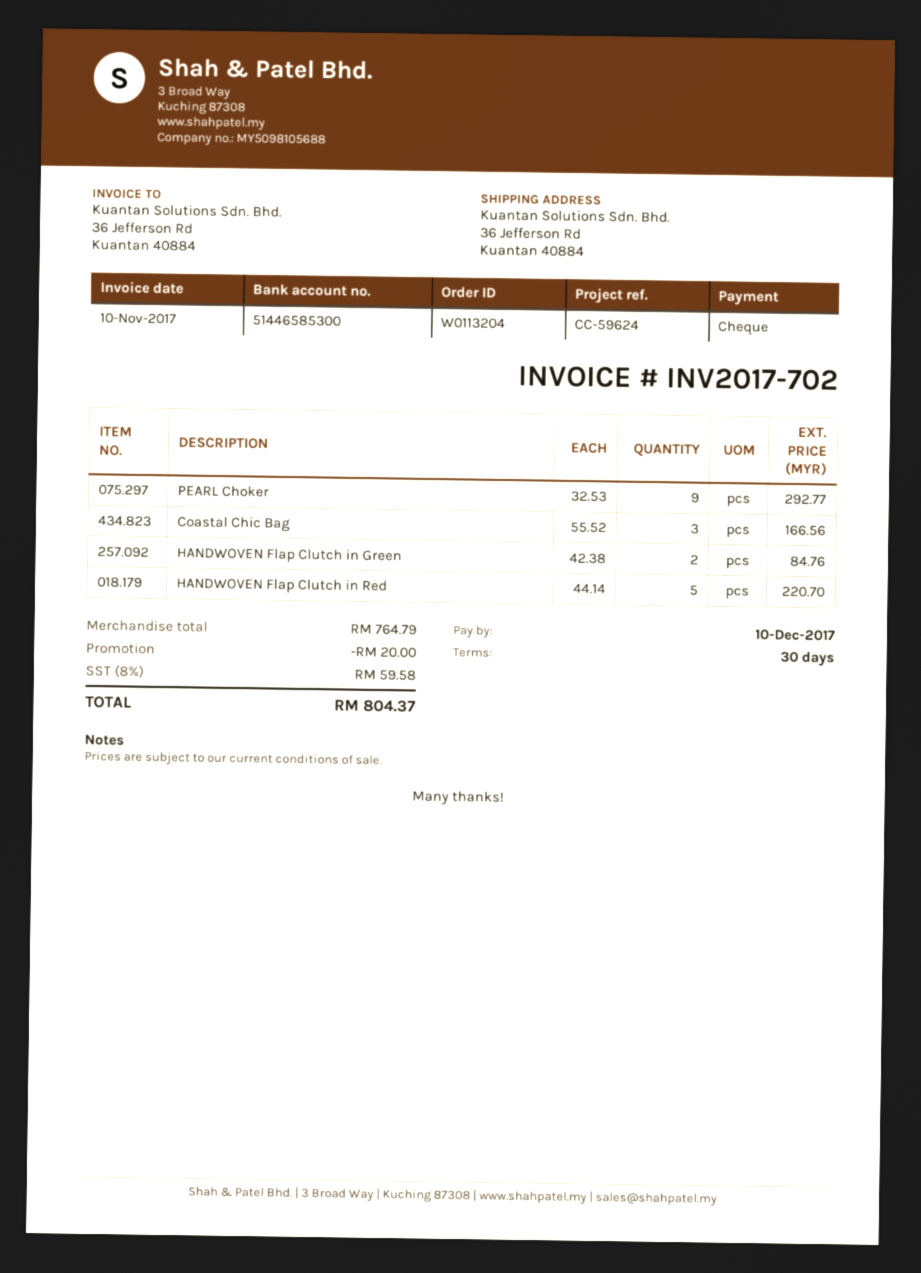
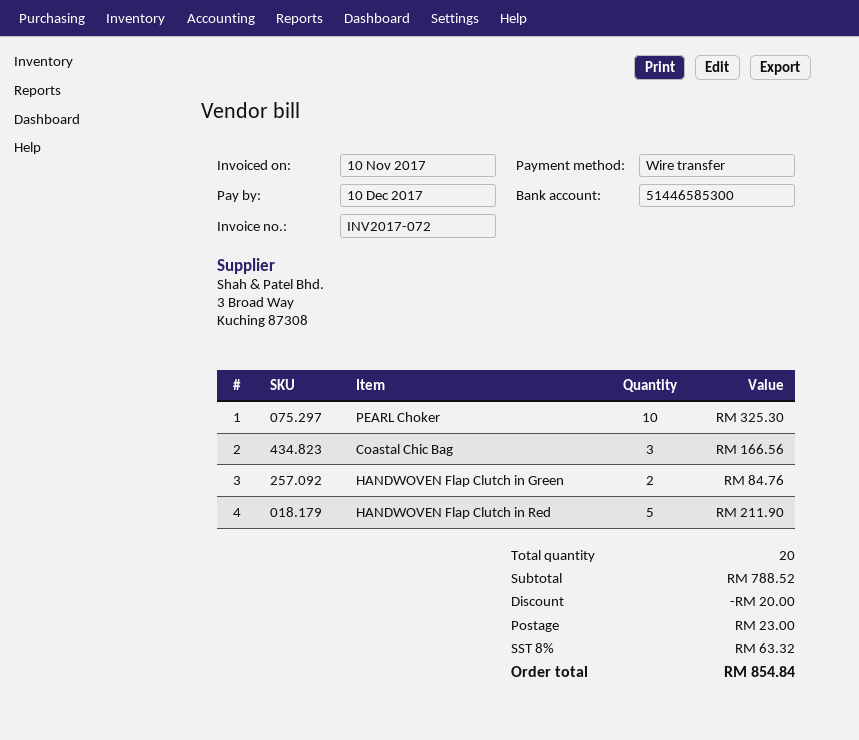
invoice number: INV2017-702 -> INV2017-072
payment method: cheque -> bank transfer
PEARL Choker: 9 for 292.77 -> 10 for 325.30
HANDWOVEN Flap Clutch in Red: 5 for 220.70 -> 5 for 211.90
subtotal: 764.79 -> 788.52
shipping: none -> 23.00
tax: 8% = 59.58 -> 8% = 63.32
total: 804.37 -> 854.84

